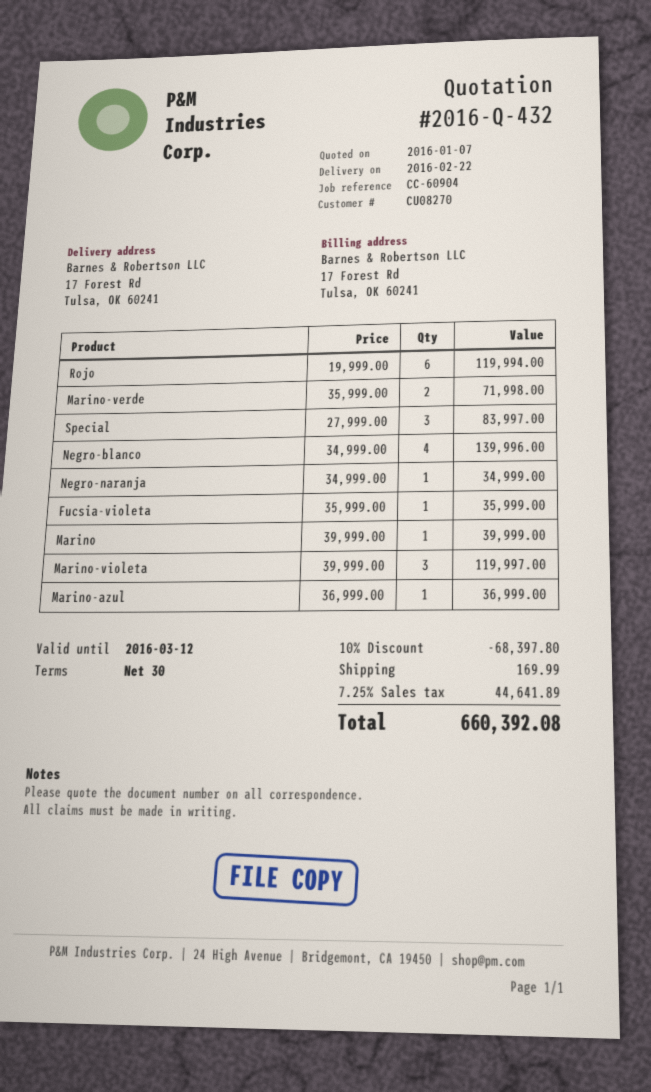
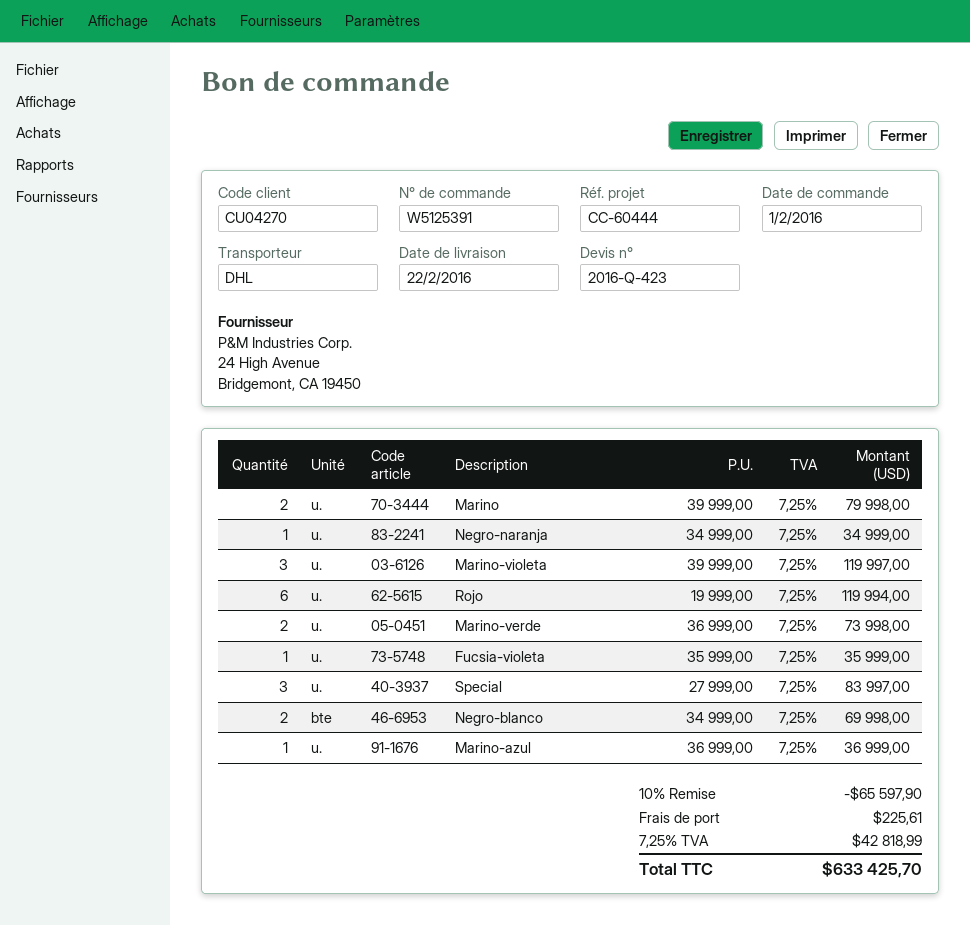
quote number: 2016-Q-432 -> 2016-Q-423
customer number: CU08270 -> CU04270
reference: CC-60904 -> CC-60444
Marino-verde: 2 x 35999.00 = 71998.00 -> 2 x 36999.00 = 73998.00
Negro-blanco: 4 x 34999.00 = 139996.00 -> 2 x 34999.00 = 69998.00
Marino: 1 x 39999.00 = 39999.00 -> 2 x 39999.00 = 79998.00
discount: 10% = 68397.80 -> 10% = 65597.90
shipping: 169.99 -> 225.61
tax: 7.25% = 44641.89 -> 7.25% = 42818.99
total: 660392.08 -> 633425.70

